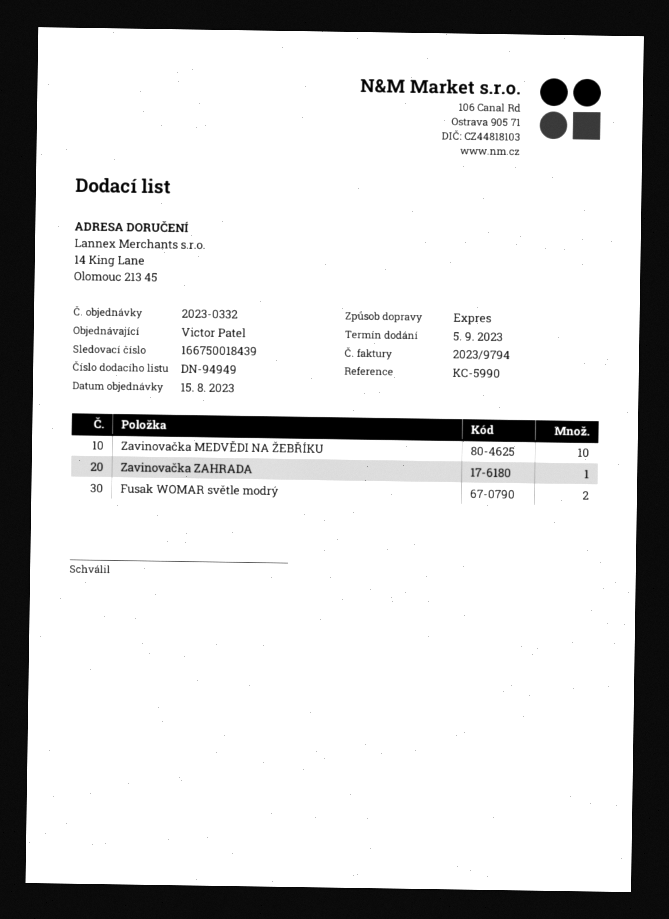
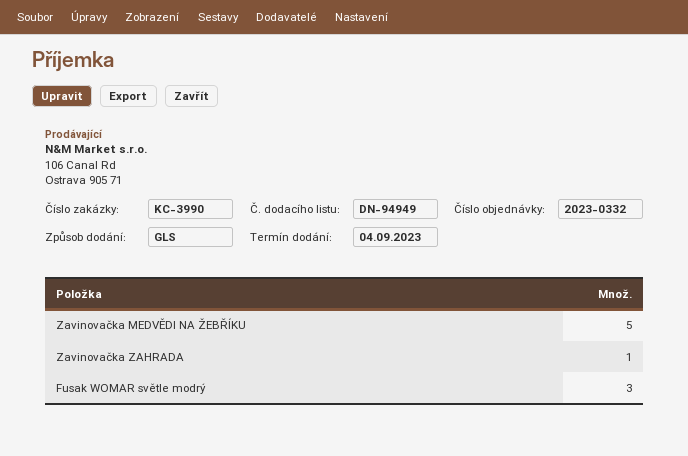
delivery date: 2023-09-05 -> 2023-09-04
reference: KC-5990 -> KC-3990
shipping method: express -> GLS
Zavinovačka MEDVĚDI NA ŽEBŘÍKU: 10 -> 5
Fusak WOMAR světle modrý: 2 -> 3

